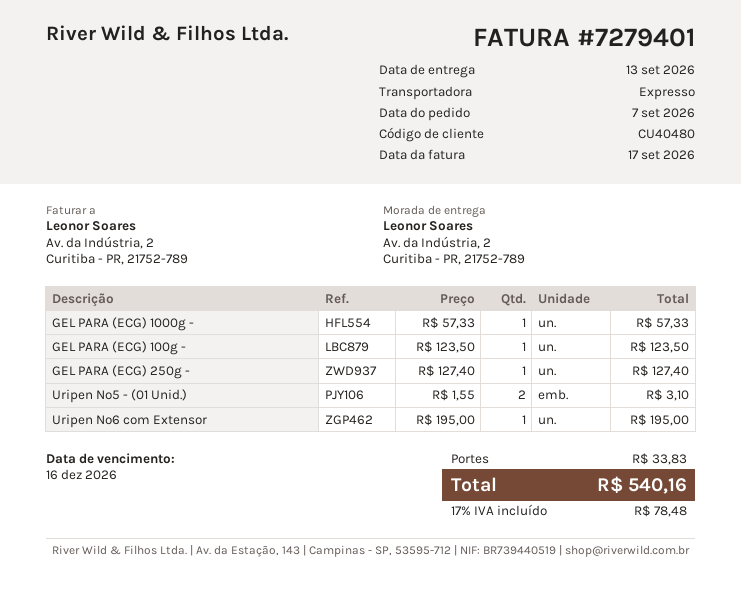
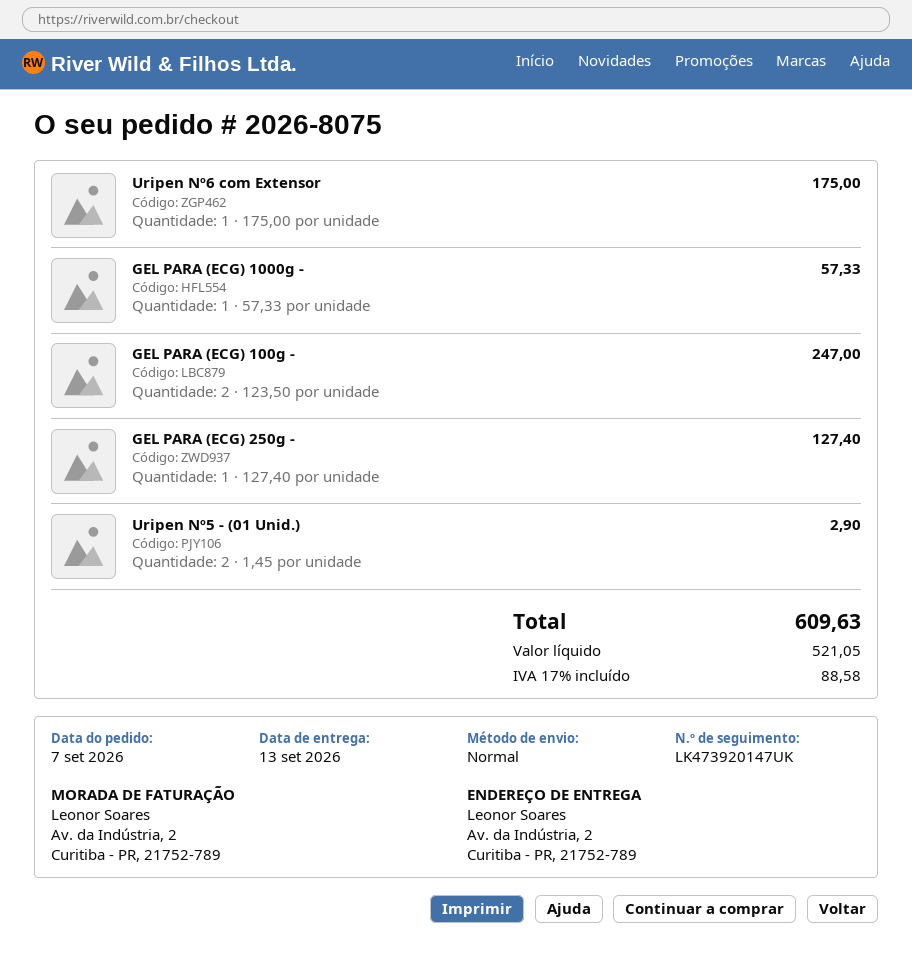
shipping method: express -> standard
GEL PARA (ECG) 100g -: 1 x 123.50 = 123.50 -> 2 x 123.50 = 247.00
Uripen Nº5 - (01 Unid.): 2 x 1.55 = 3.10 -> 2 x 1.45 = 2.90
Uripen Nº6 com Extensor: 1 x 195.00 = 195.00 -> 1 x 175.00 = 175.00
shipping: 33.83 -> none
tax: 17% = 78.48 -> 17% = 88.58
total: 540.16 -> 609.63

